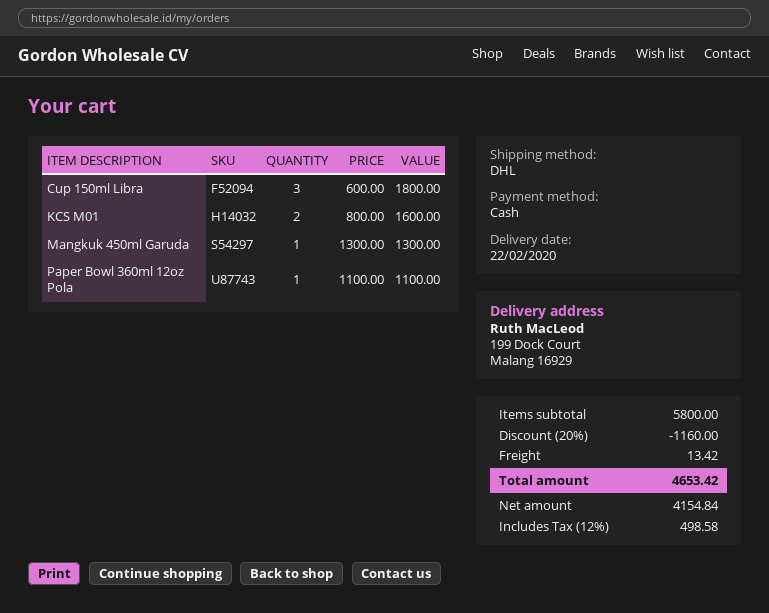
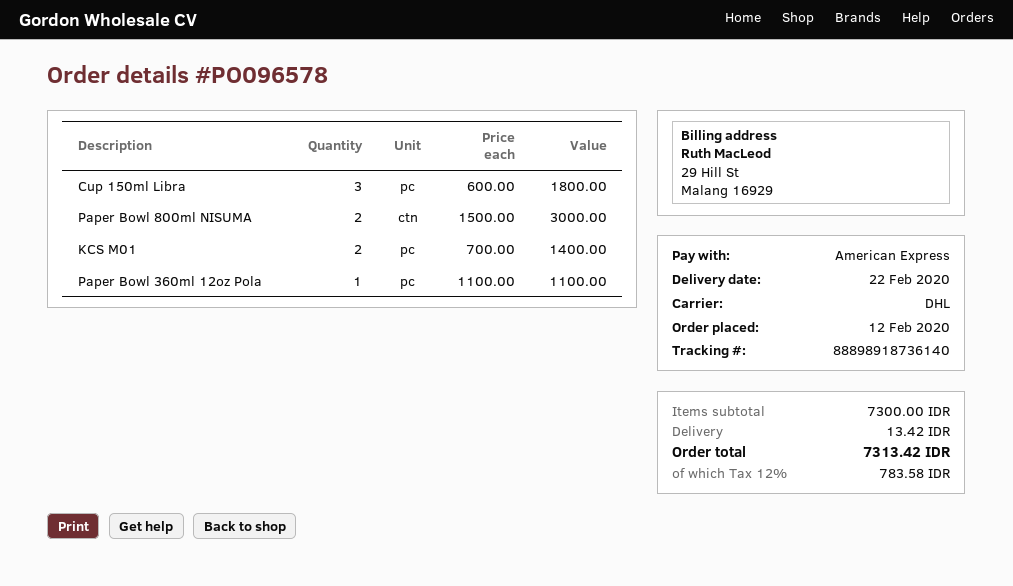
payment method: cash -> American Express
KCS M01: 2 x 800.00 = 1600.00 -> 2 x 700.00 = 1400.00
Mangkuk 450ml Garuda: 1 x 1300.00 = 1300.00 -> none
Paper Bowl 800ml NISUMA: none -> 2 x 1500.00 = 3000.00
subtotal: 5800.00 -> 7300.00
discount: 20% = 1160.00 -> none
tax: 12% = 498.58 -> 12% = 783.58
total: 4653.42 -> 7313.42

